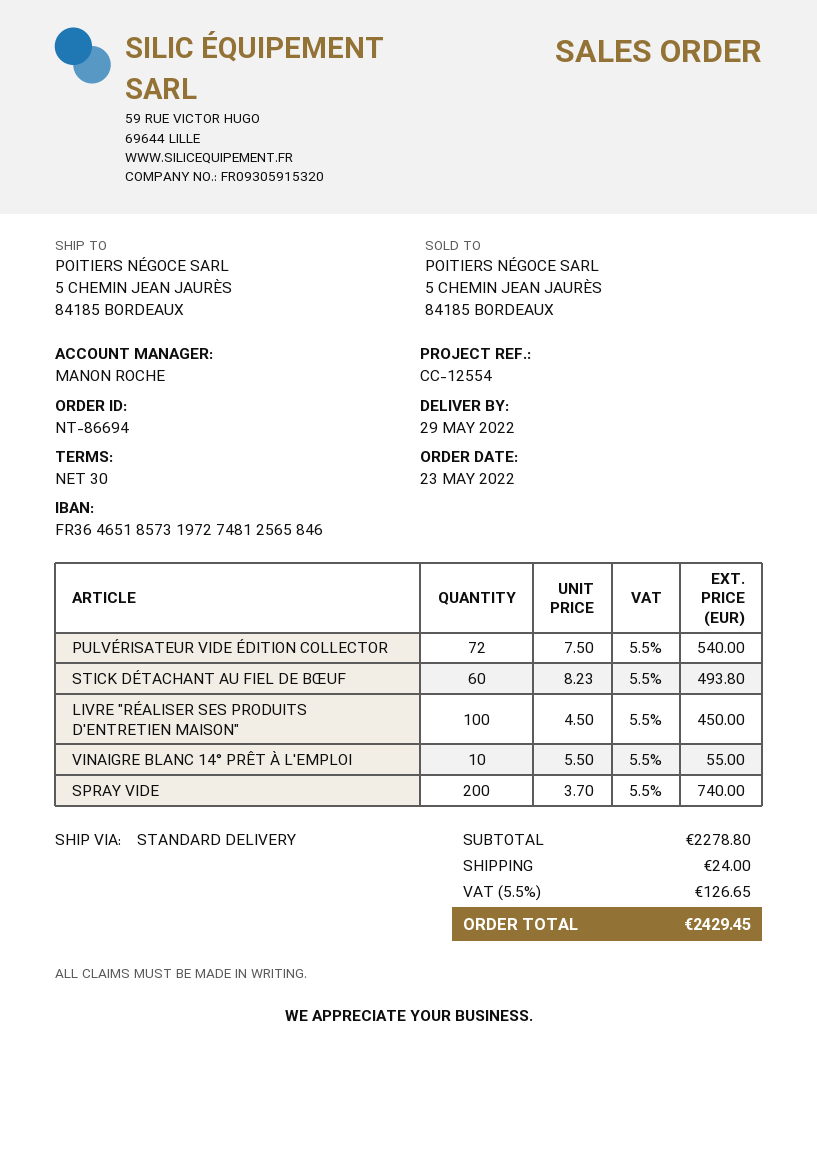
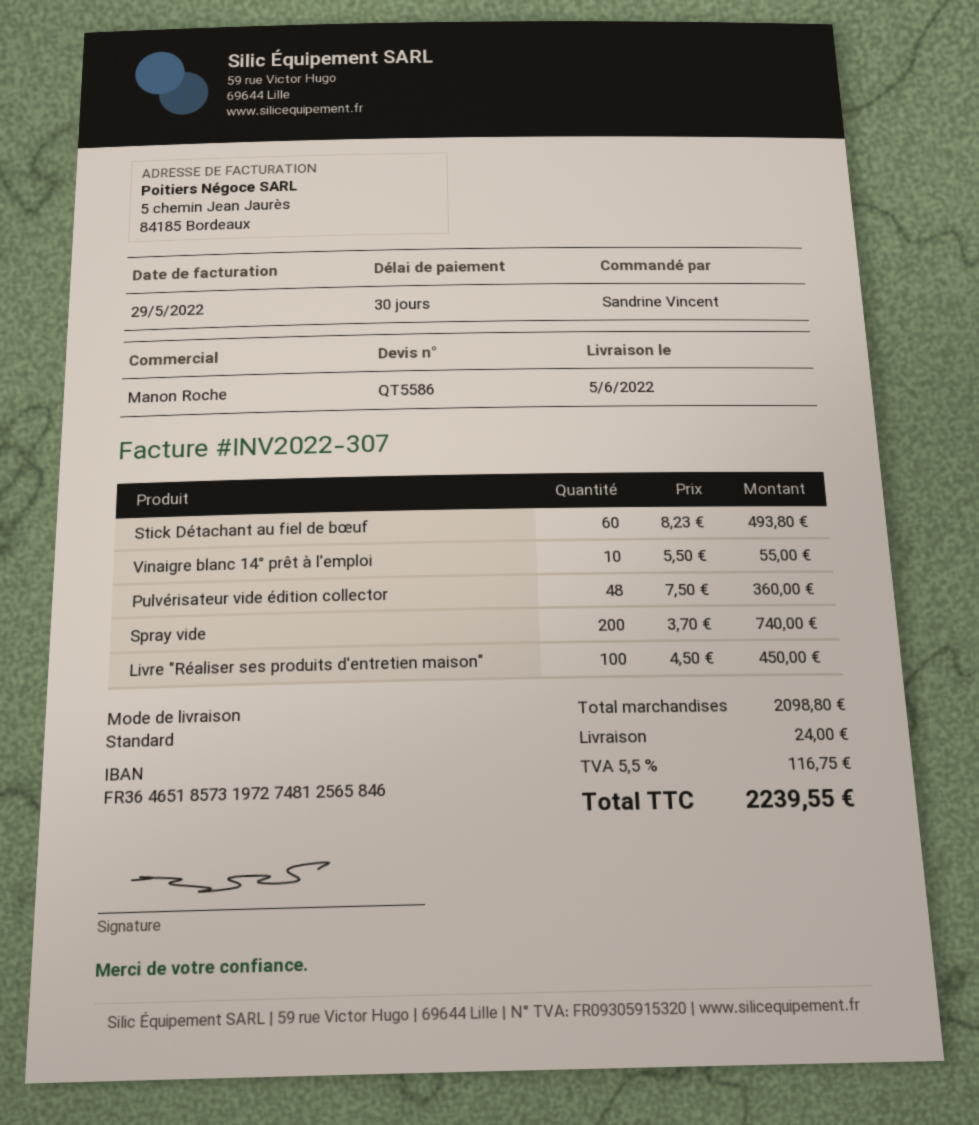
delivery date: 2022-05-29 -> 2022-06-05
PULVÉRISATEUR VIDE ÉDITION COLLECTOR: 72 x 7.50 = 540.00 -> 48 x 7.50 = 360.00
subtotal: 2278.80 -> 2098.80
tax: 5.5% = 126.65 -> 5.5% = 116.75
total: 2429.45 -> 2239.55

